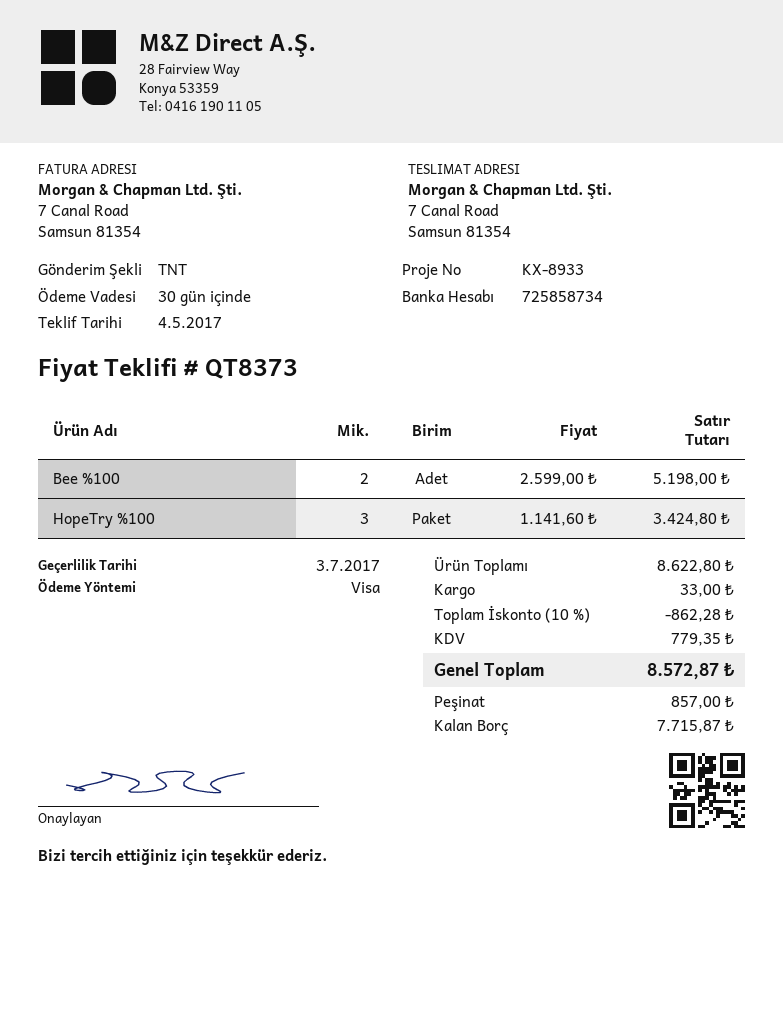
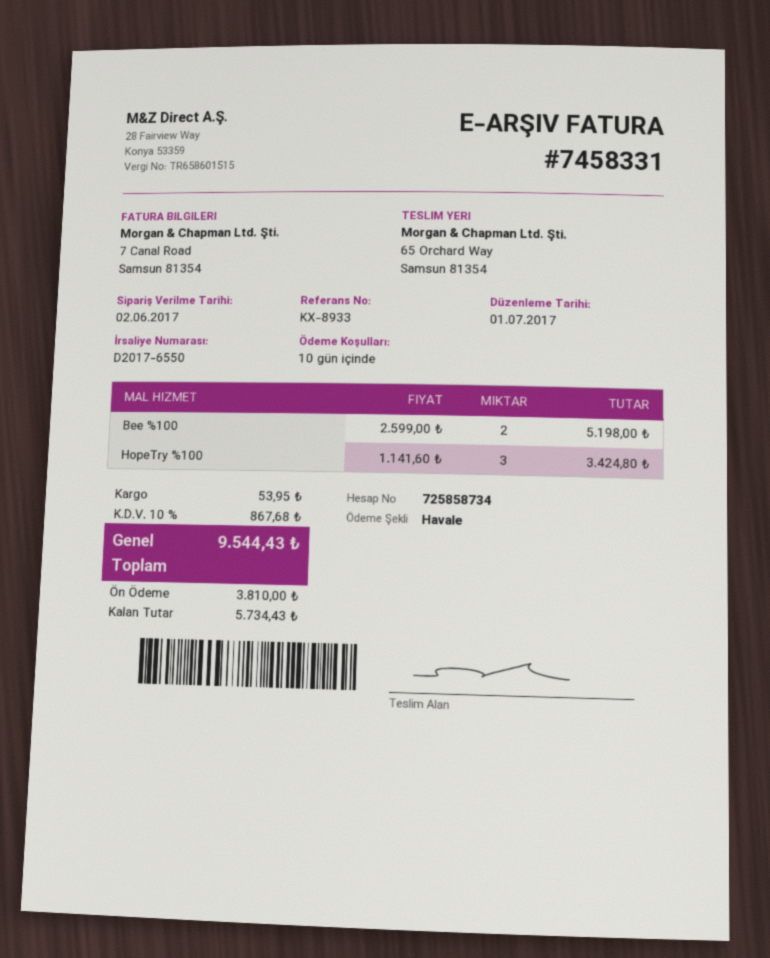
payment terms: 30 days -> 10 days
payment method: Visa -> bank transfer
ship to: 7 Canal Road, Samsun 81354 -> 65 Orchard Way, Samsun 81354
discount: 10% = 862.28 -> none
shipping: 33.00 -> 53.95
tax: 779.35 -> 867.68
total: 8572.87 -> 9544.43
deposit: 857.00 -> 3810.00
balance: 7715.87 -> 5734.43

